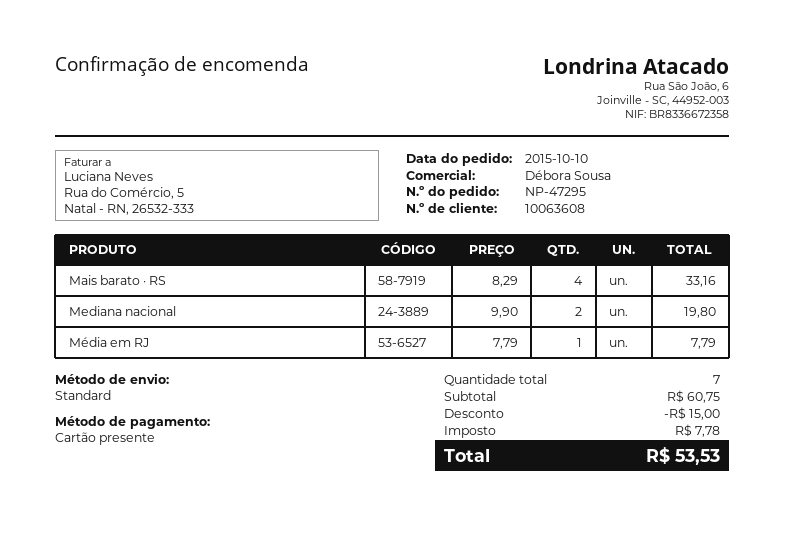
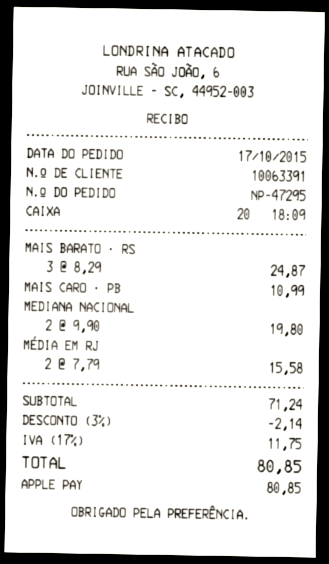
order date: 2015-10-10 -> 2015-10-17
customer number: 10063608 -> 10063391
payment method: gift card -> Apple Pay
Mais barato · RS: 4 x 8.29 = 33.16 -> 3 x 8.29 = 24.87
Média em RJ: 1 x 7.79 = 7.79 -> 2 x 7.79 = 15.58
MAIS CARO · PB: none -> 1 x 10.99 = 10.99
subtotal: 60.75 -> 71.24
discount: 15.00 -> 2.14
tax: 7.78 -> 11.75
total: 53.53 -> 80.85

